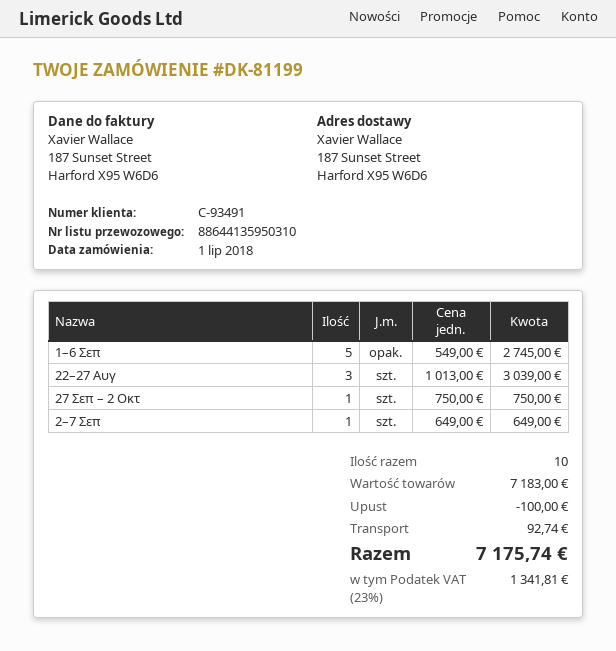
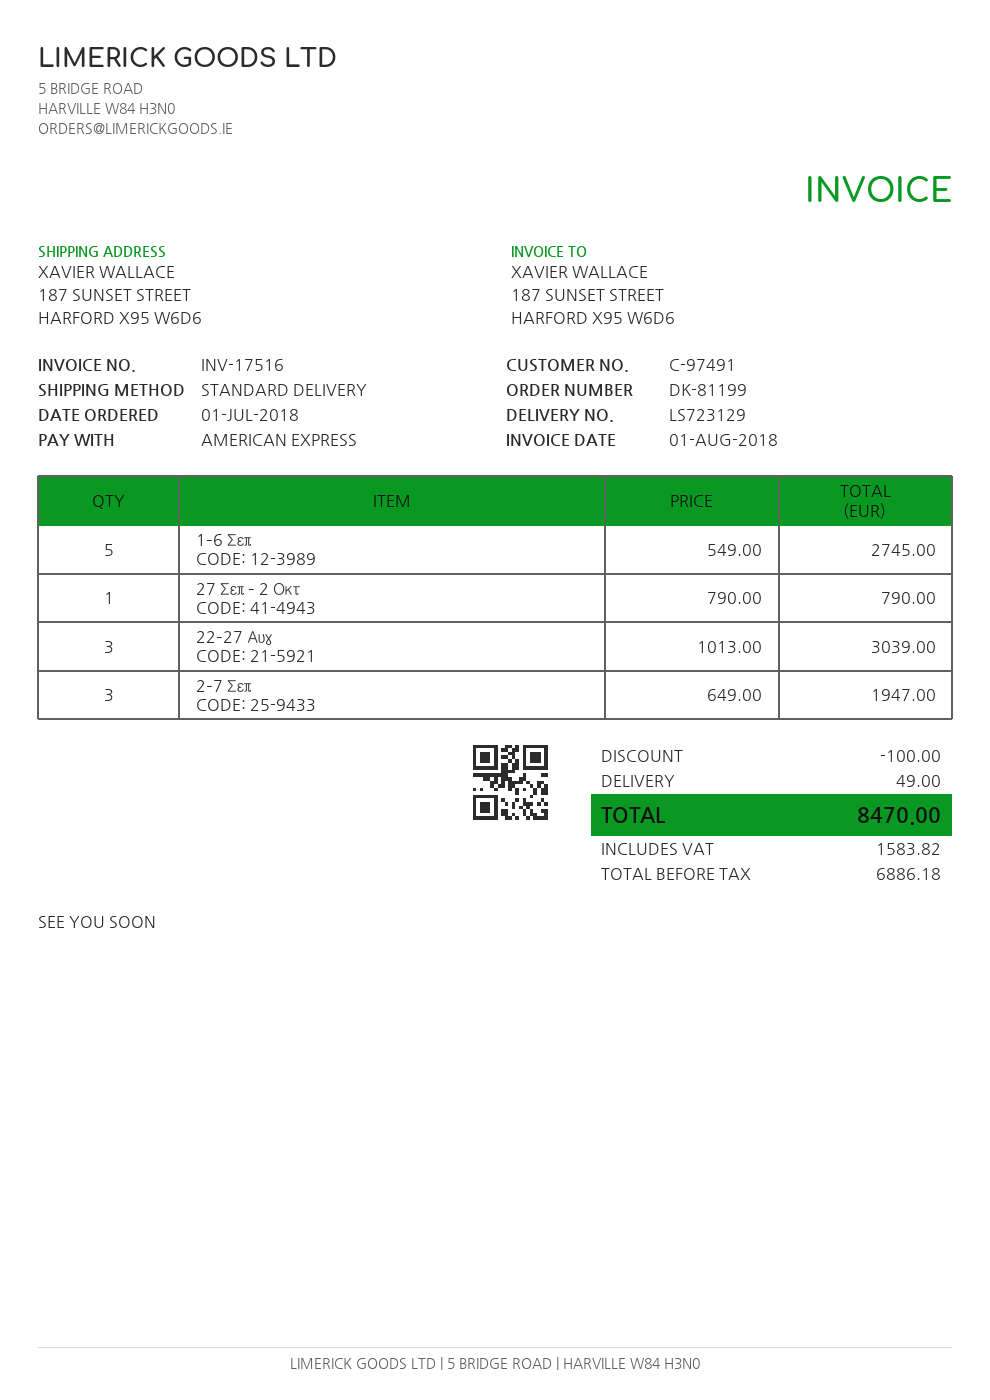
customer number: C-93491 -> C-97491
27 Σεπ – 2 Οκτ: 1 x 750.00 = 750.00 -> 1 x 790.00 = 790.00
2–7 Σεπ: 1 x 649.00 = 649.00 -> 3 x 649.00 = 1947.00
shipping: 92.74 -> 49.00
tax: 1341.81 -> 1583.82
total: 7175.74 -> 8470.00

